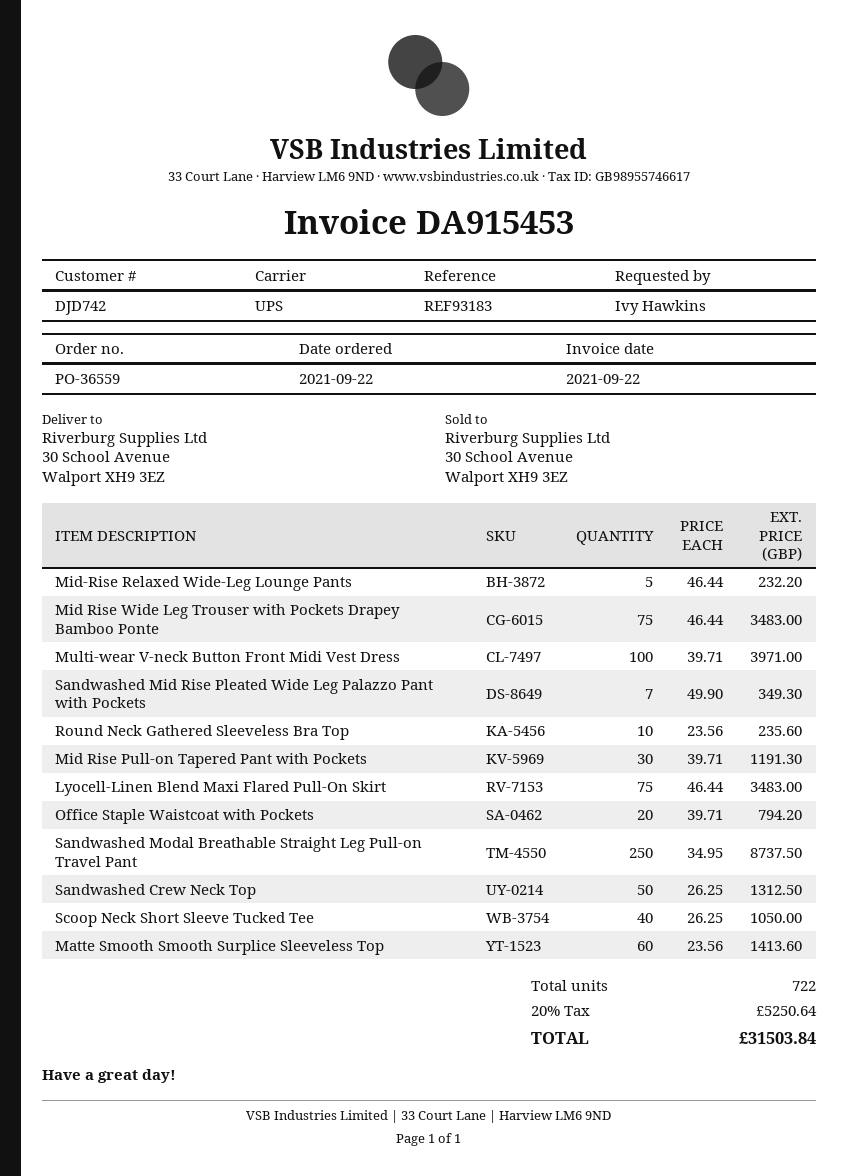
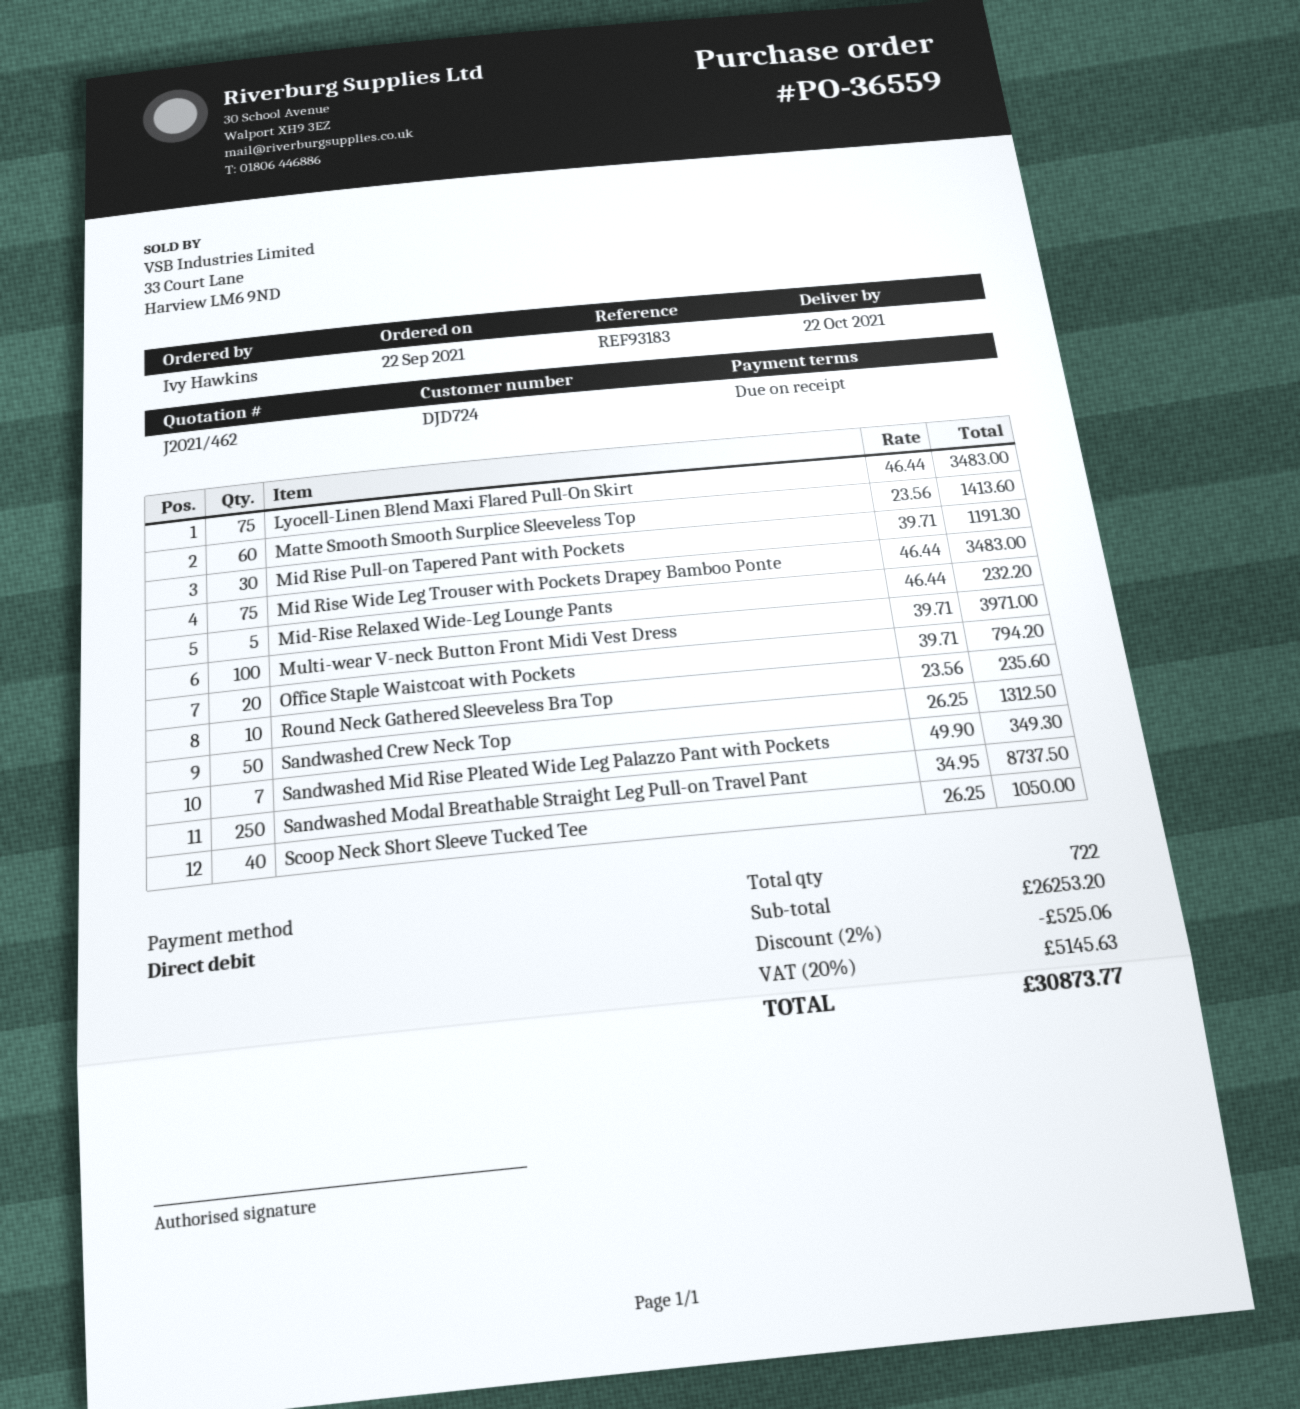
customer number: DJD742 -> DJD724
discount: none -> 2% = 525.06
tax: 20% = 5250.64 -> 20% = 5145.63
total: 31503.84 -> 30873.77

